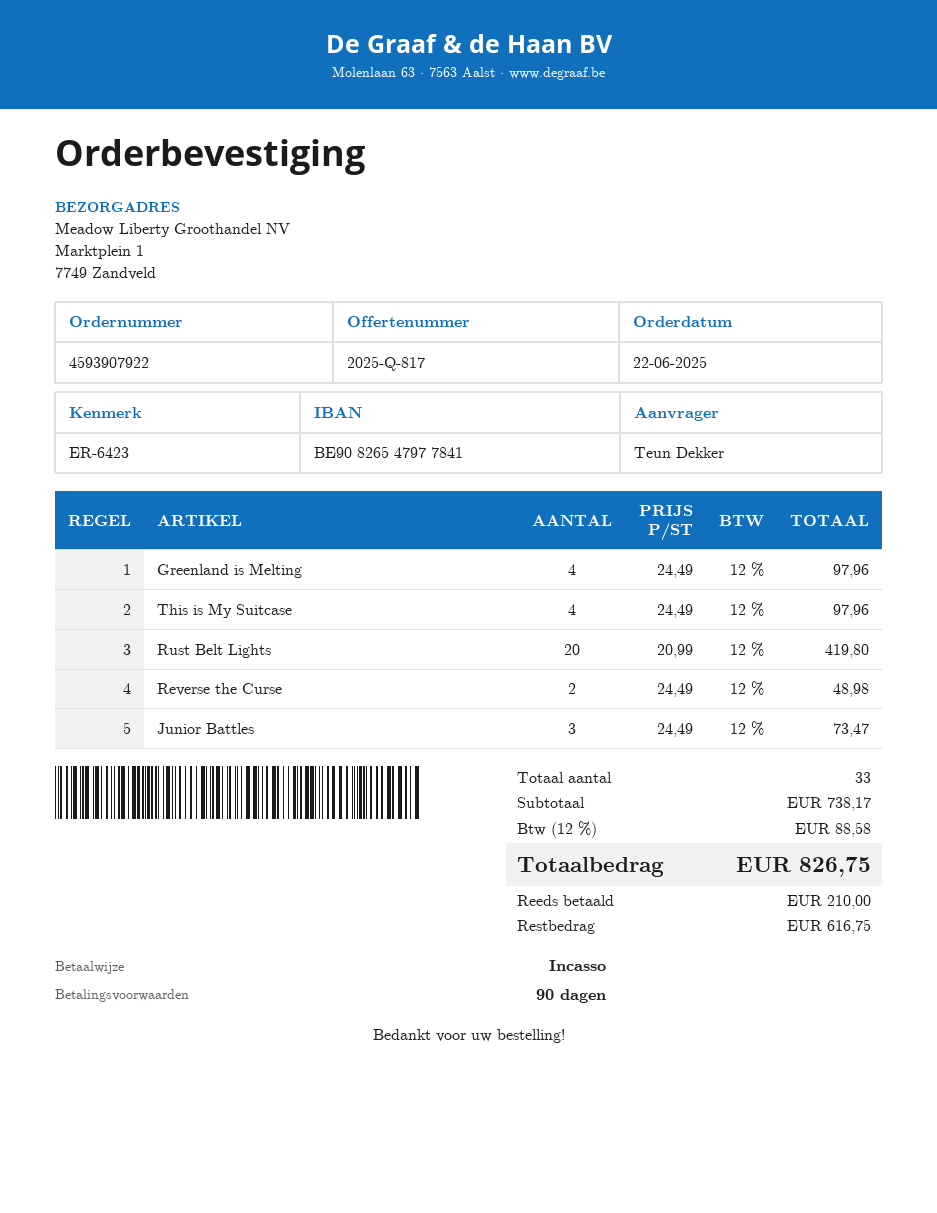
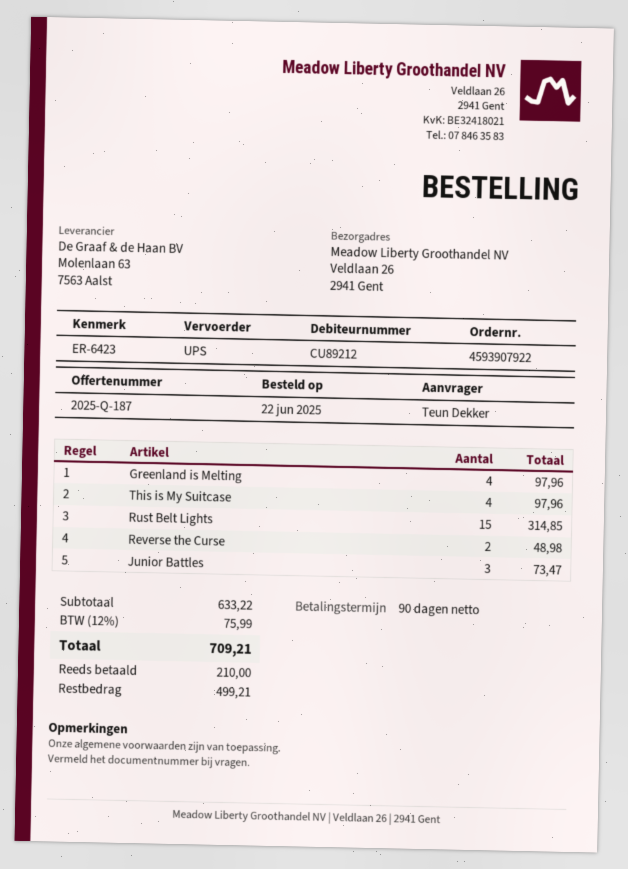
quote number: 2025-Q-817 -> 2025-Q-187
ship to: Marktplein 1, 7749 Zandveld -> Veldlaan 26, 2941 Gent
Rust Belt Lights: 20 for 419.80 -> 15 for 314.85
subtotal: 738.17 -> 633.22
tax: 12% = 88.58 -> 12% = 75.99
total: 826.75 -> 709.21
balance: 616.75 -> 499.21

